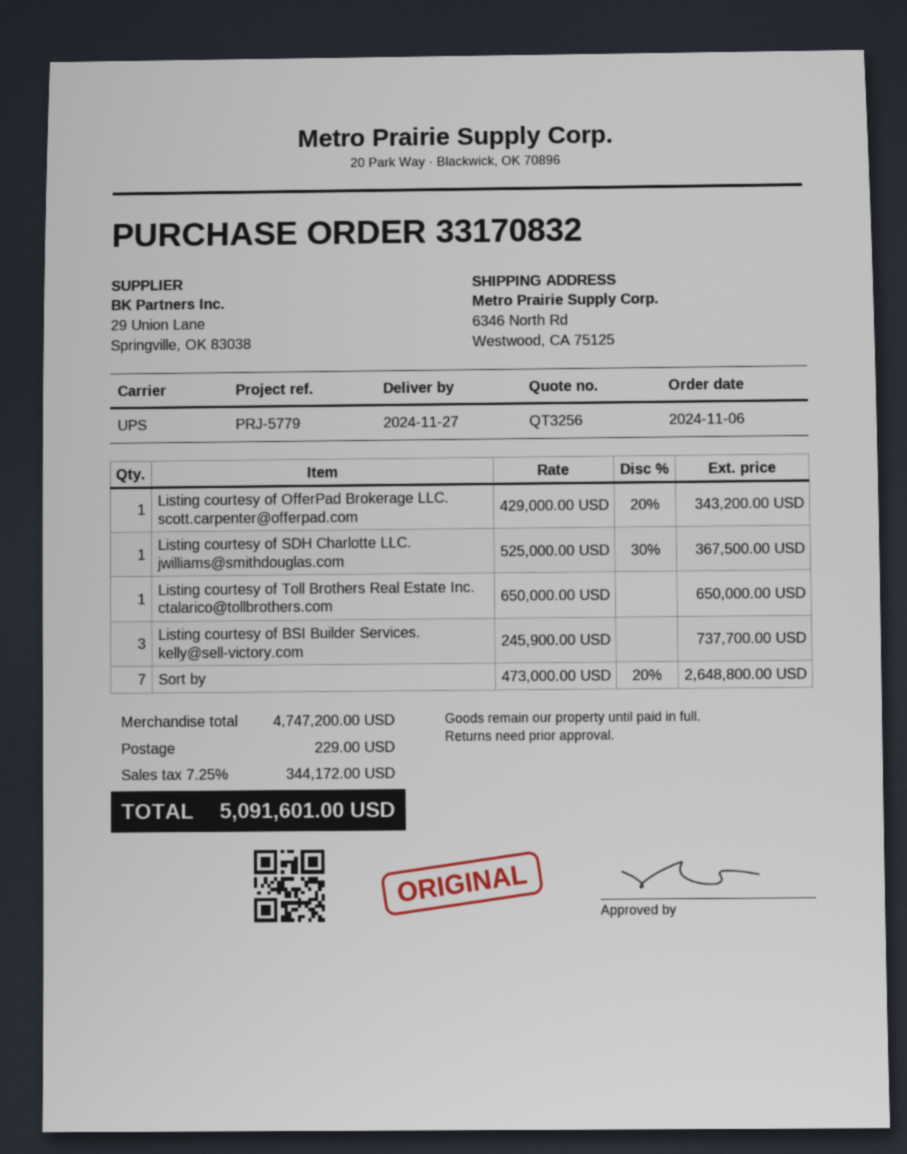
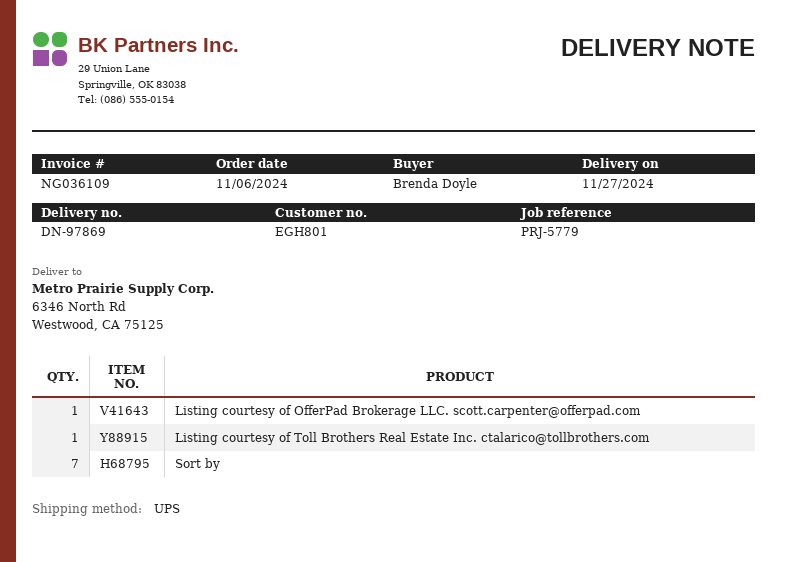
Listing courtesy of SDH Charlotte LLC. jwilliams@smithdouglas.com: 1 -> none
Listing courtesy of BSI Builder Services. kelly@sell-victory.com: 3 -> none

